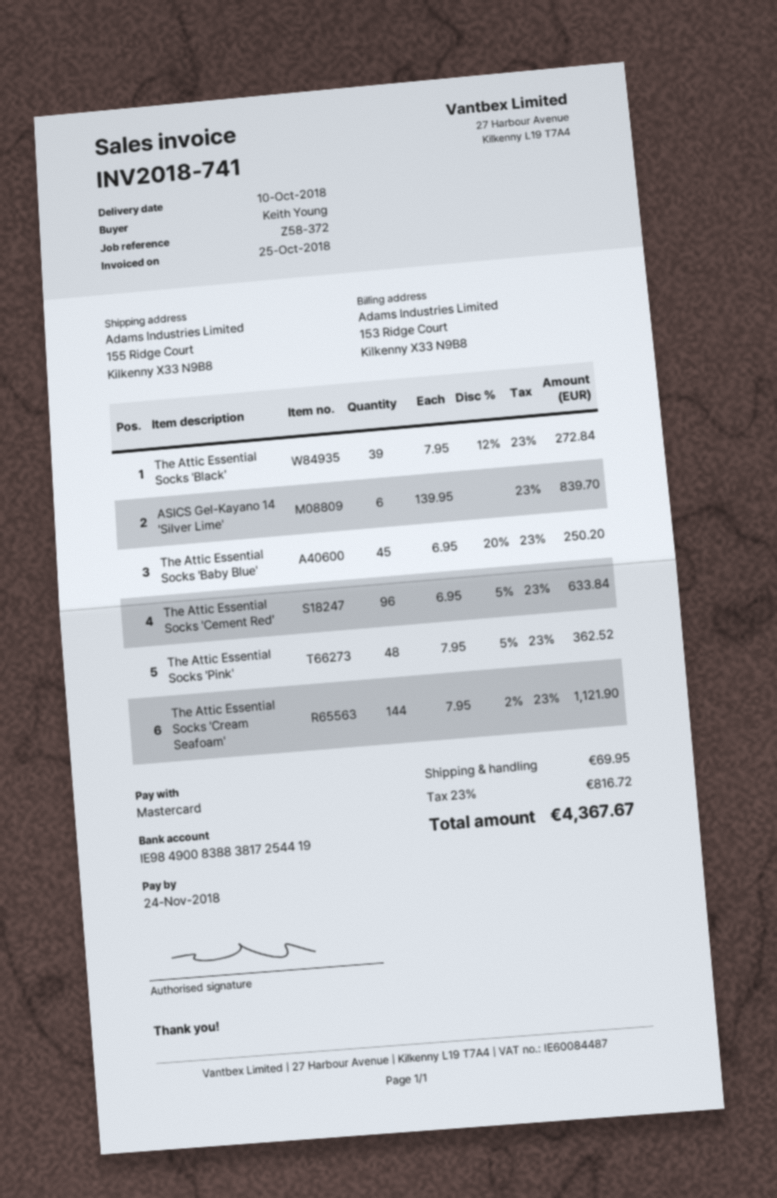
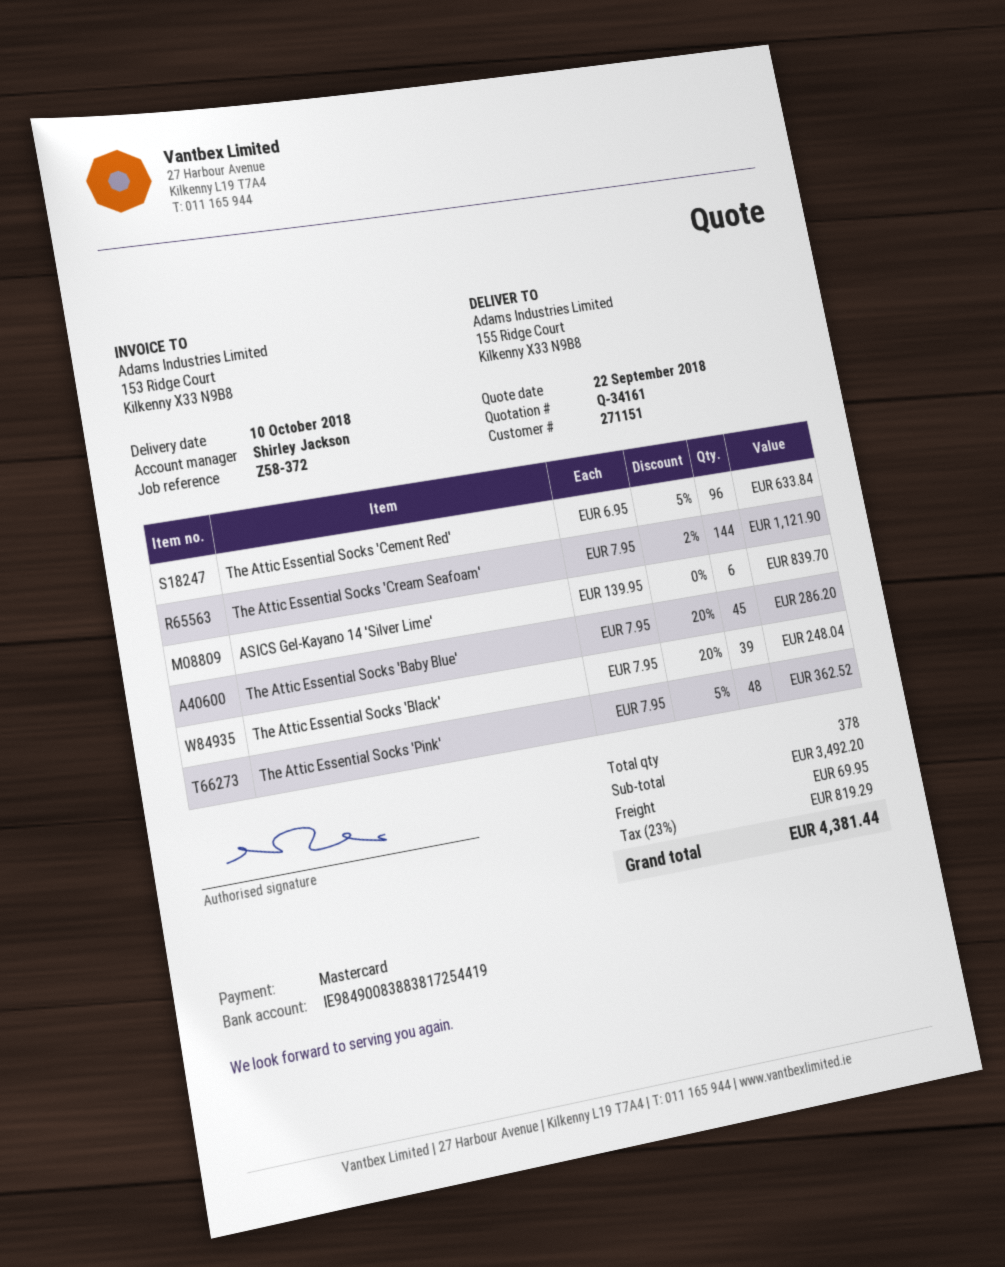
The Attic Essential Socks 'Black': 39 x 7.95 - 12% = 272.84 -> 39 x 7.95 - 20% = 248.04
The Attic Essential Socks 'Baby Blue': 45 x 6.95 - 20% = 250.20 -> 45 x 7.95 - 20% = 286.20
tax: 23% = 816.72 -> 23% = 819.29
total: 4367.67 -> 4381.44

